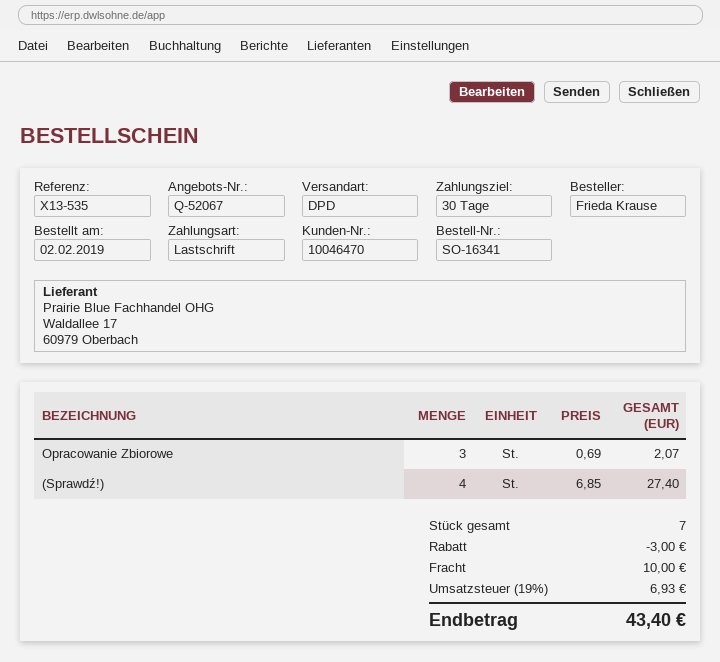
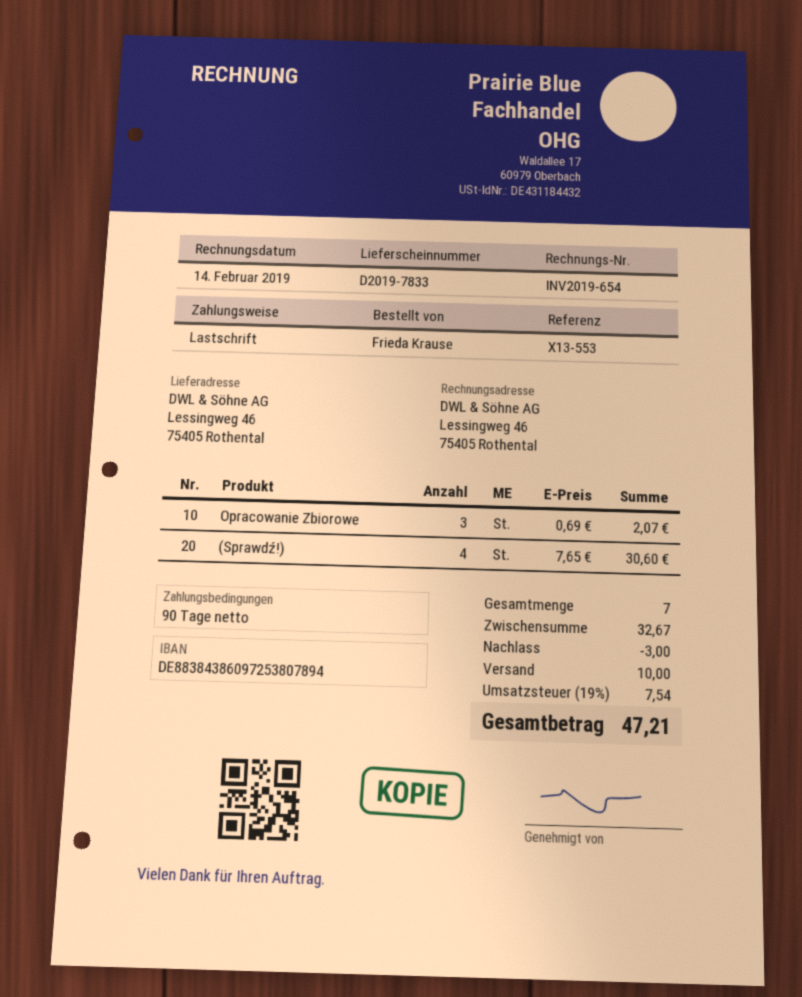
payment terms: 30 days -> 90 days
reference: X13-535 -> X13-553
(Sprawdź!): 4 x 6.85 = 27.40 -> 4 x 7.65 = 30.60
tax: 19% = 6.93 -> 19% = 7.54
total: 43.40 -> 47.21

